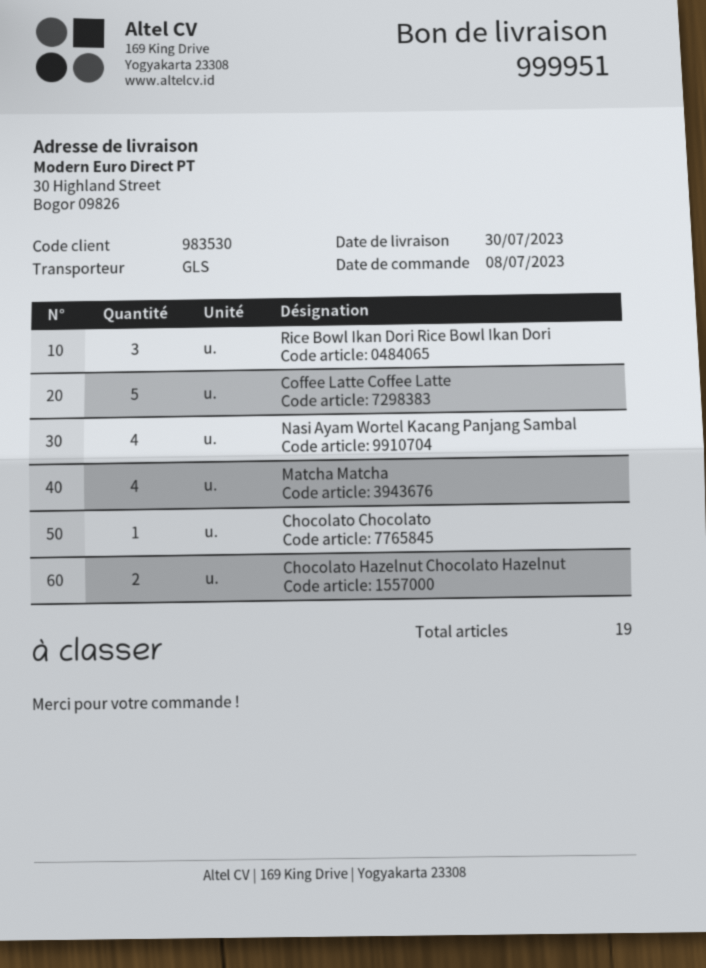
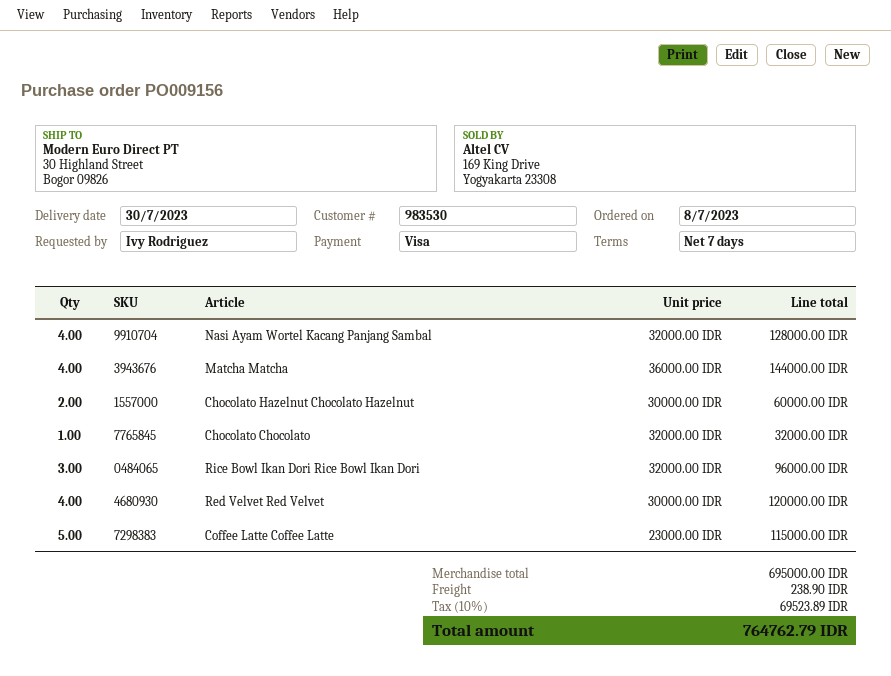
Red Velvet Red Velvet: none -> 4

